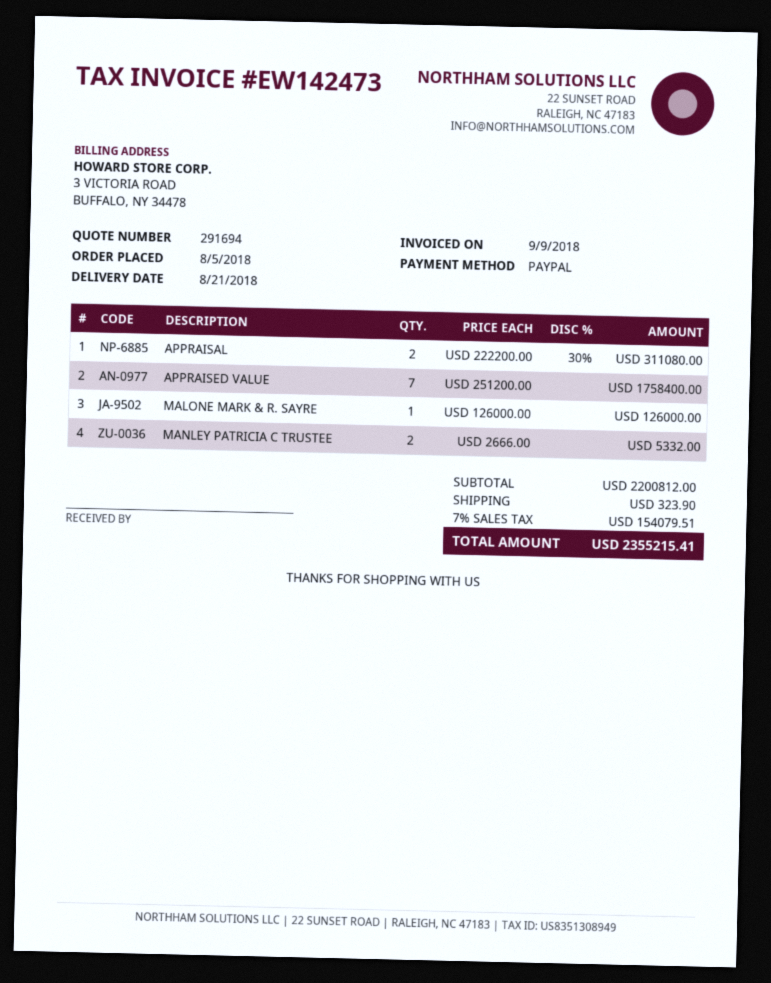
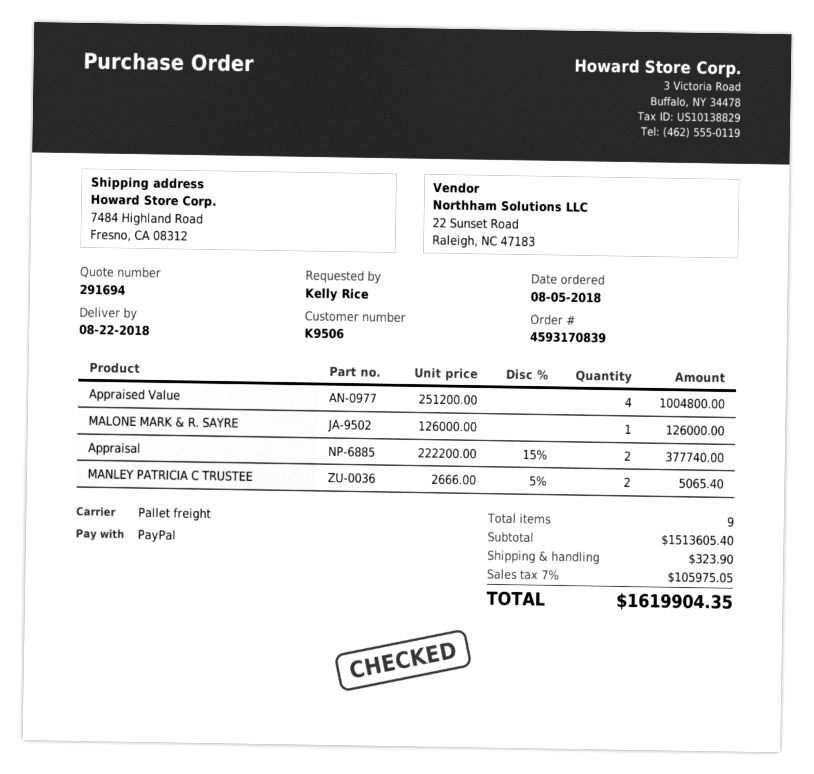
delivery date: 2018-08-21 -> 2018-08-22
APPRAISAL: 2 x 222200.00 - 30% = 311080.00 -> 2 x 222200.00 - 15% = 377740.00
APPRAISED VALUE: 7 x 251200.00 = 1758400.00 -> 4 x 251200.00 = 1004800.00
MANLEY PATRICIA C TRUSTEE: 2 x 2666.00 = 5332.00 -> 2 x 2666.00 - 5% = 5065.40
subtotal: 2200812.00 -> 1513605.40
tax: 7% = 154079.51 -> 7% = 105975.05
total: 2355215.41 -> 1619904.35

